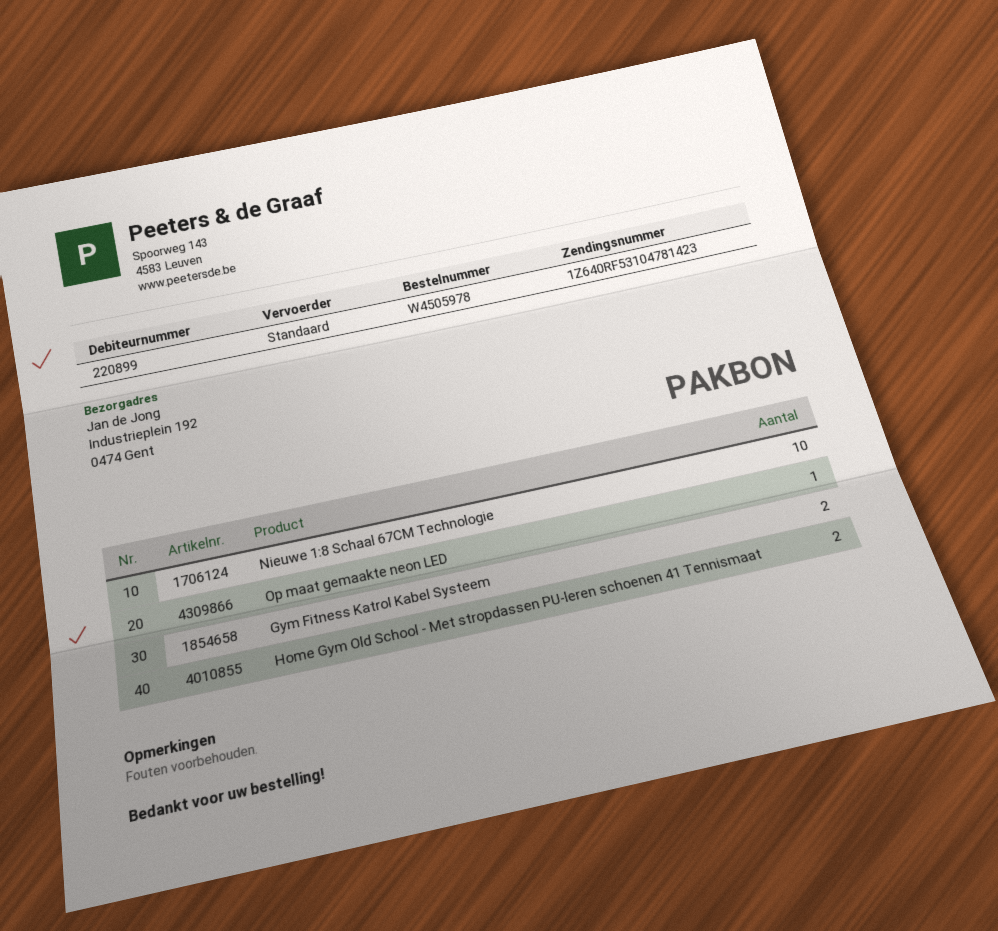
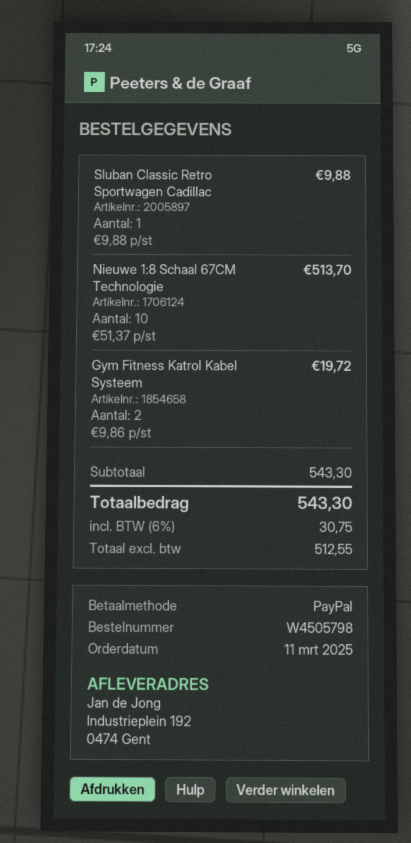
order number: W4505978 -> W4505798
Op maat gemaakte neon LED: 1 -> none
Home Gym Old School - Met stropdassen PU-leren schoenen 41 Tennismaat: 2 -> none
Sluban Classic Retro Sportwagen Cadillac: none -> 1

